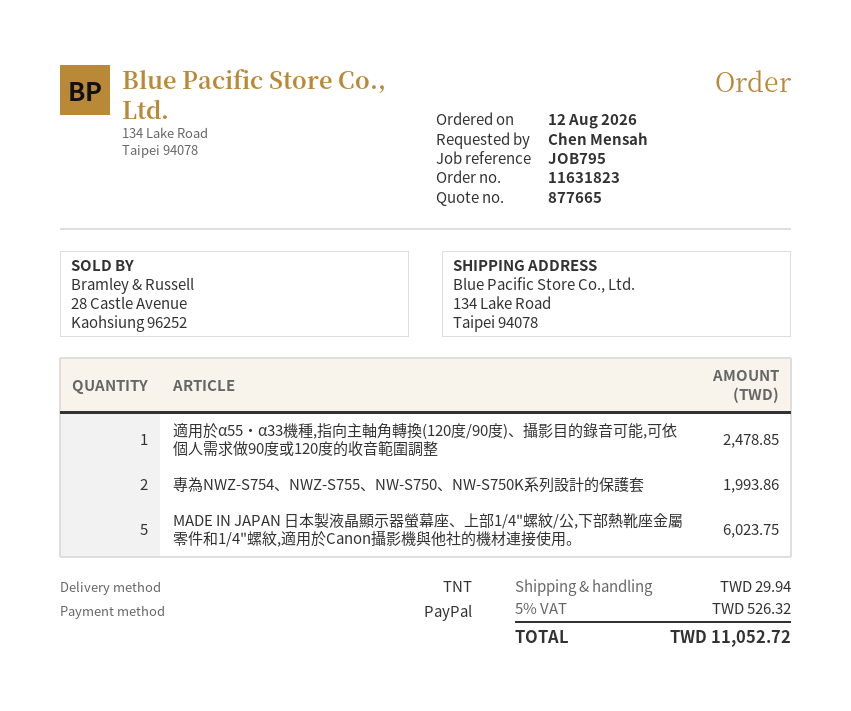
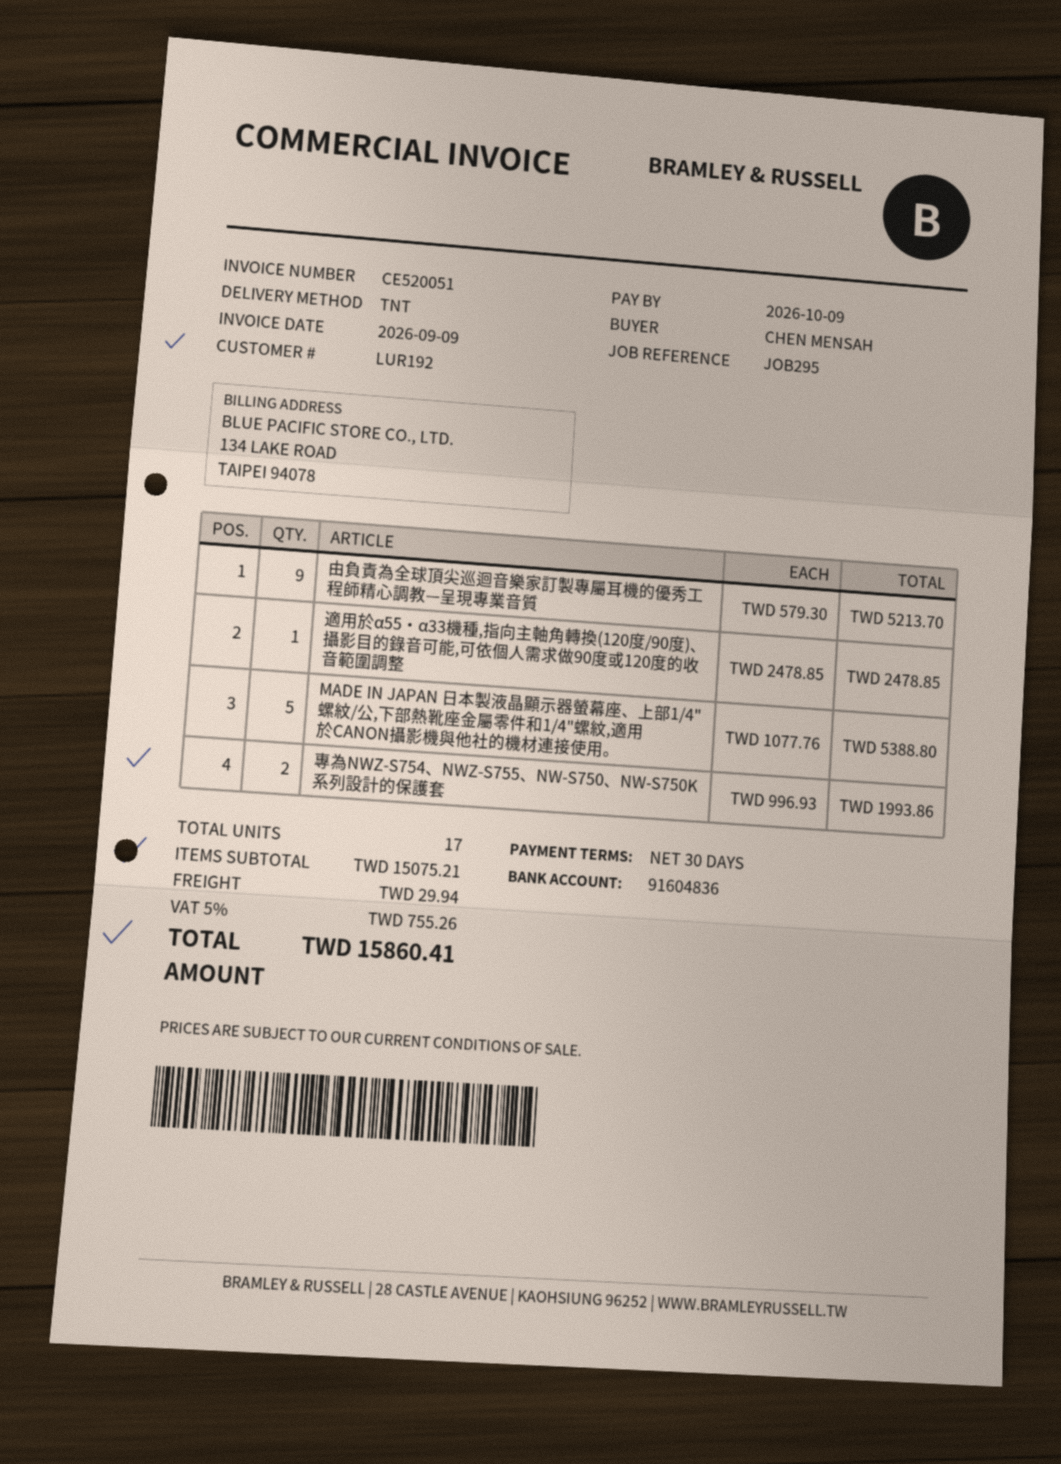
reference: JOB795 -> JOB295
MADE IN JAPAN 日本製液晶顯示器螢幕座、上部1/4"螺紋/公,下部熱靴座金屬零件和1/4"螺紋,適用於Canon攝影機與他社的機材連接使用。: 5 for 6023.75 -> 5 for 5388.80
由負責為全球頂尖巡迴音樂家訂製專屬耳機的優秀工程師精心調教—呈現專業音質: none -> 9 for 5213.70
tax: 5% = 526.32 -> 5% = 755.26
total: 11052.72 -> 15860.41

